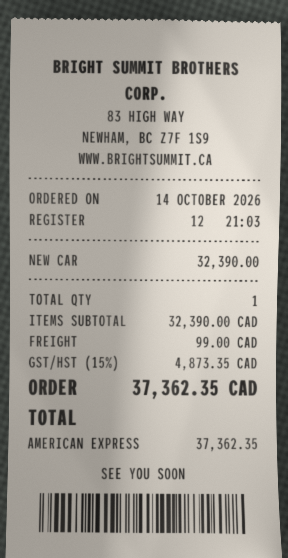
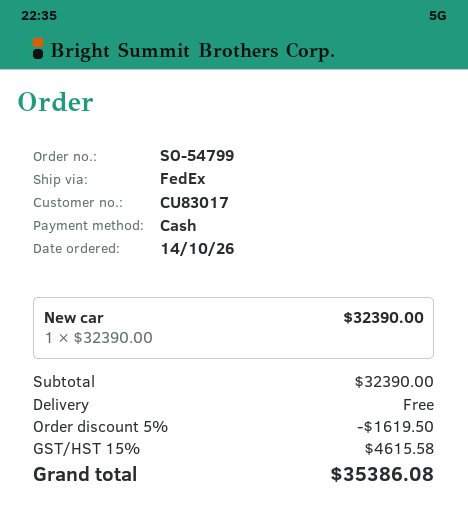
payment method: American Express -> cash
discount: none -> 5% = 1619.50
shipping: 99.00 -> 0.00
tax: 15% = 4873.35 -> 15% = 4615.58
total: 37362.35 -> 35386.08

